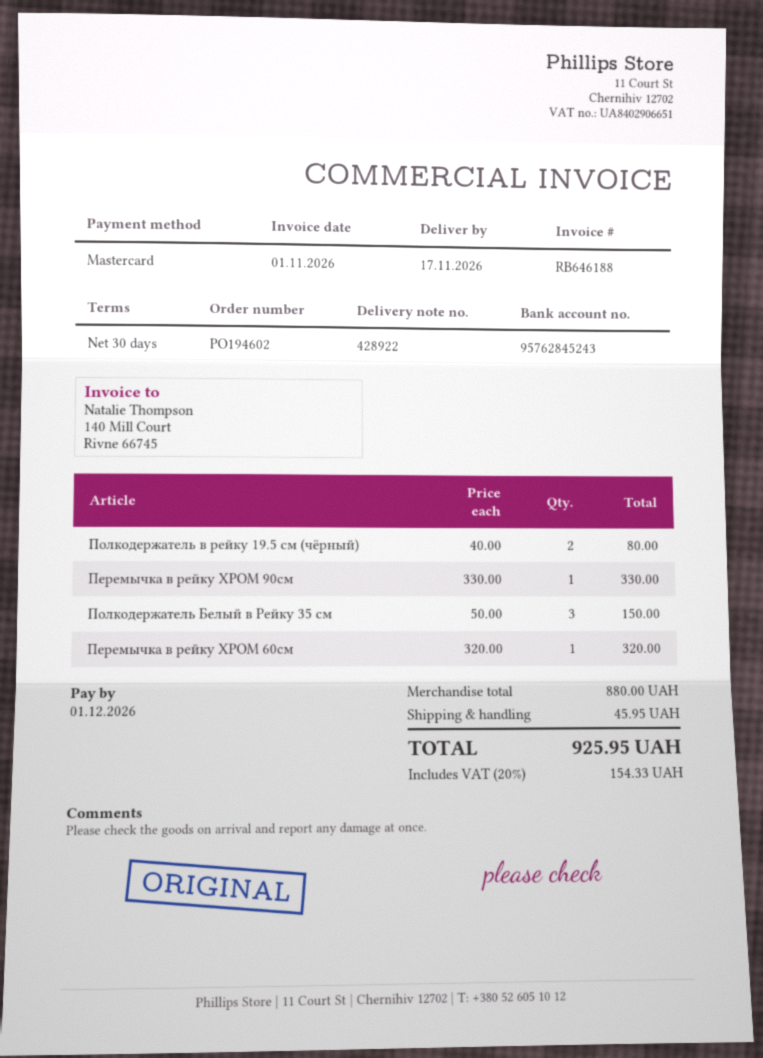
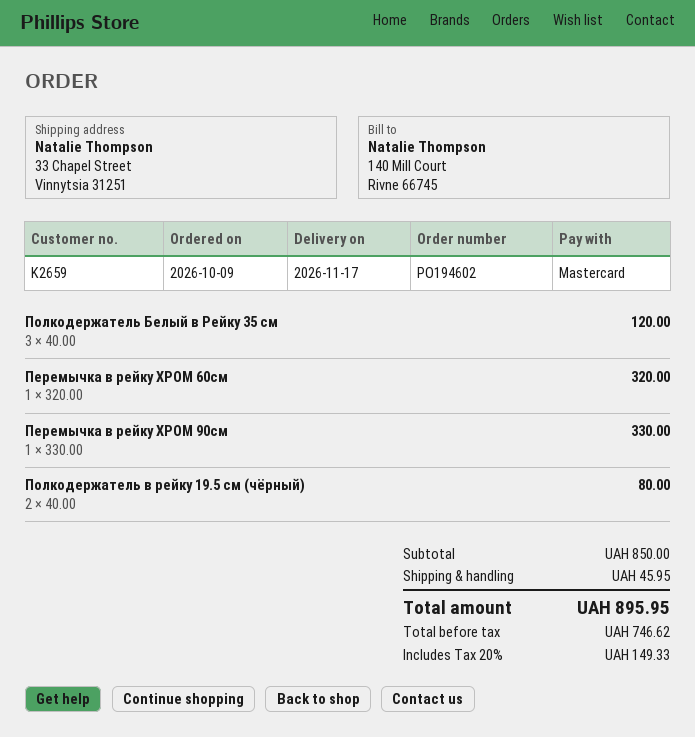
Полкодержатель Белый в Рейку 35 см: 3 x 50.00 = 150.00 -> 3 x 40.00 = 120.00
subtotal: 880.00 -> 850.00
tax: 20% = 154.33 -> 20% = 149.33
total: 925.95 -> 895.95

